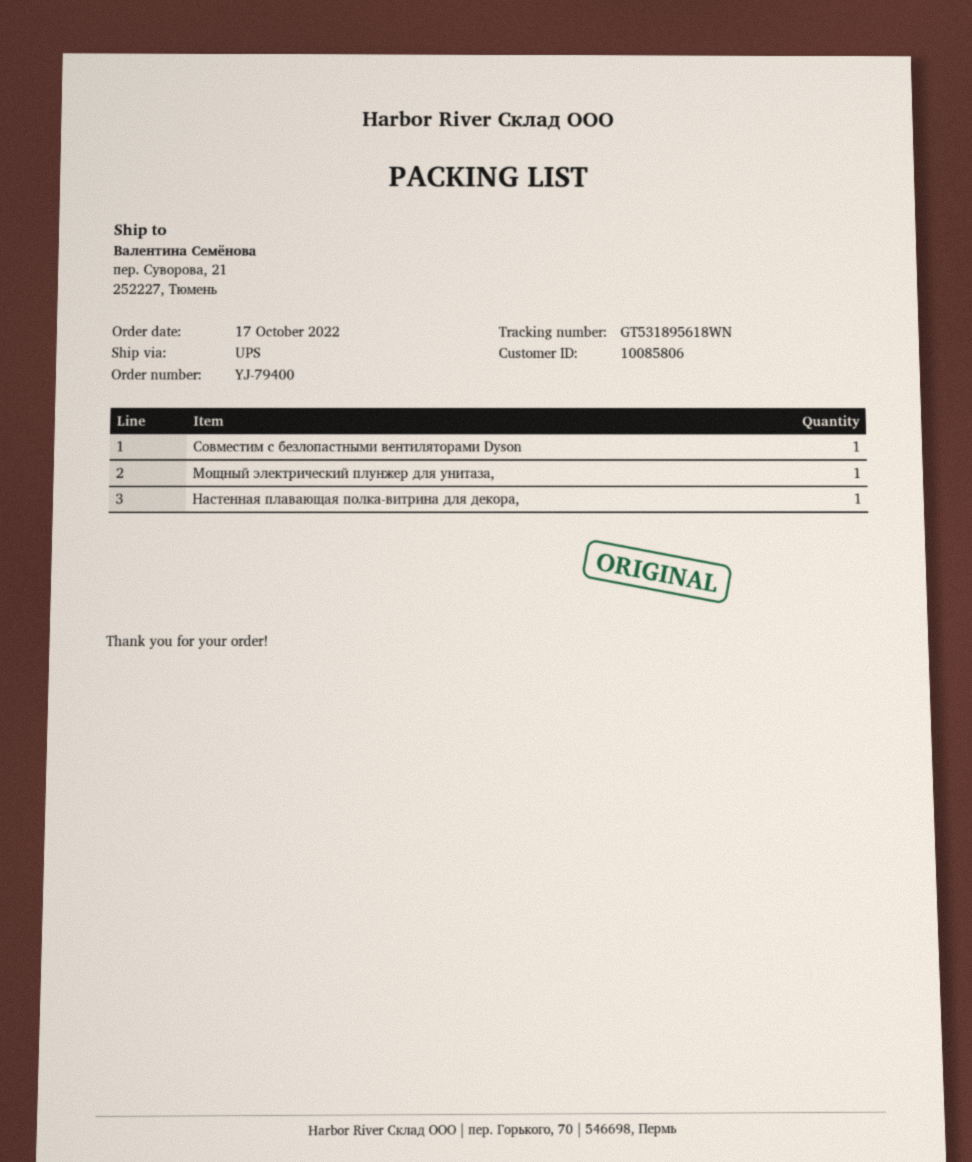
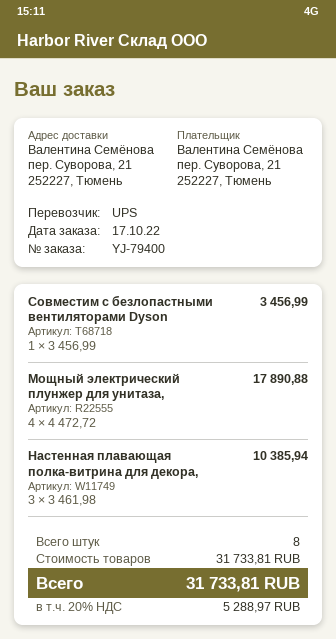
Мощный электрический плунжер для унитаза,: 1 -> 4
Настенная плавающая полка-витрина для декора,: 1 -> 3

